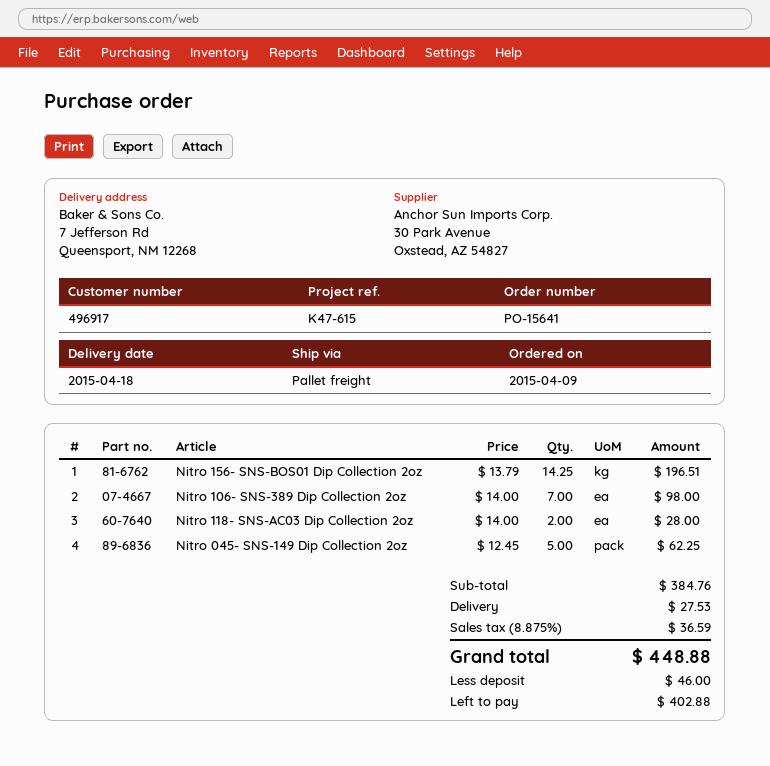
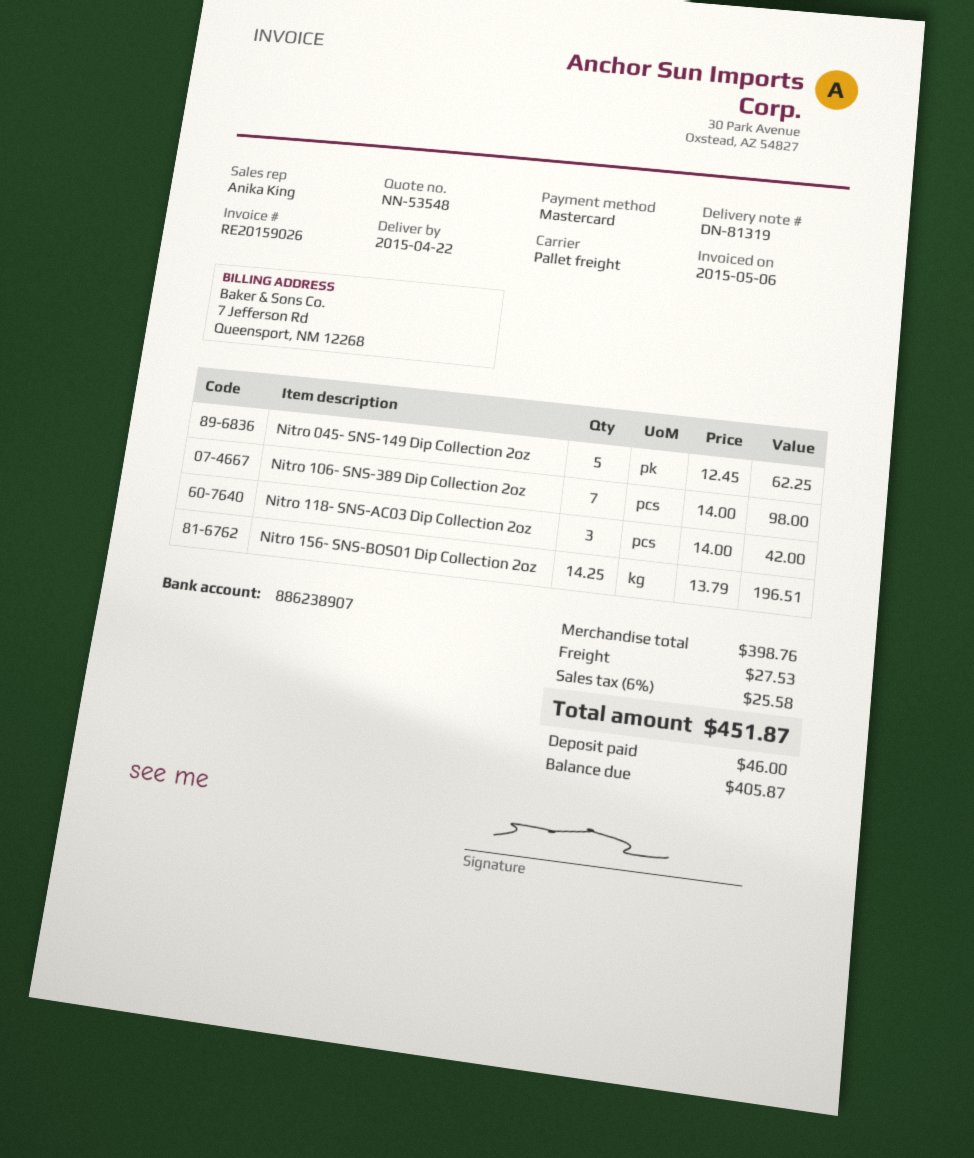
delivery date: 2015-04-18 -> 2015-04-22
Nitro 118- SNS-AC03 Dip Collection 2oz: 2 x 14.00 = 28.00 -> 3 x 14.00 = 42.00
subtotal: 384.76 -> 398.76
tax: 8.875% = 36.59 -> 6% = 25.58
total: 448.88 -> 451.87
balance: 402.88 -> 405.87

